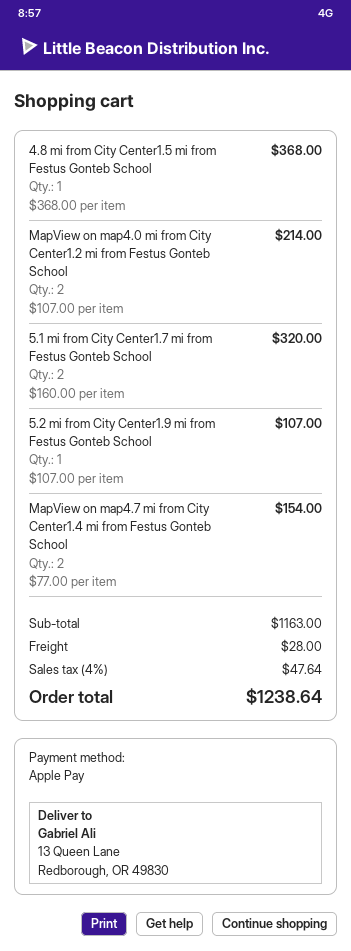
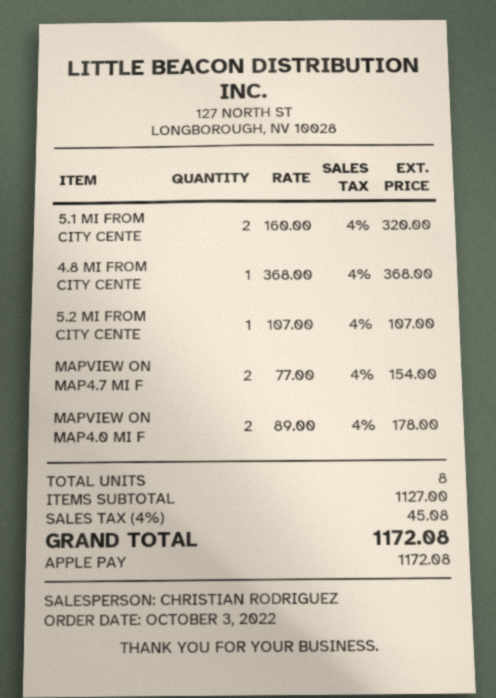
MapView on map4.0 mi from City Center1.2 mi from Festus Gonteb School: 2 x 107.00 = 214.00 -> 2 x 89.00 = 178.00
subtotal: 1163.00 -> 1127.00
shipping: 28.00 -> none
tax: 4% = 47.64 -> 4% = 45.08
total: 1238.64 -> 1172.08

